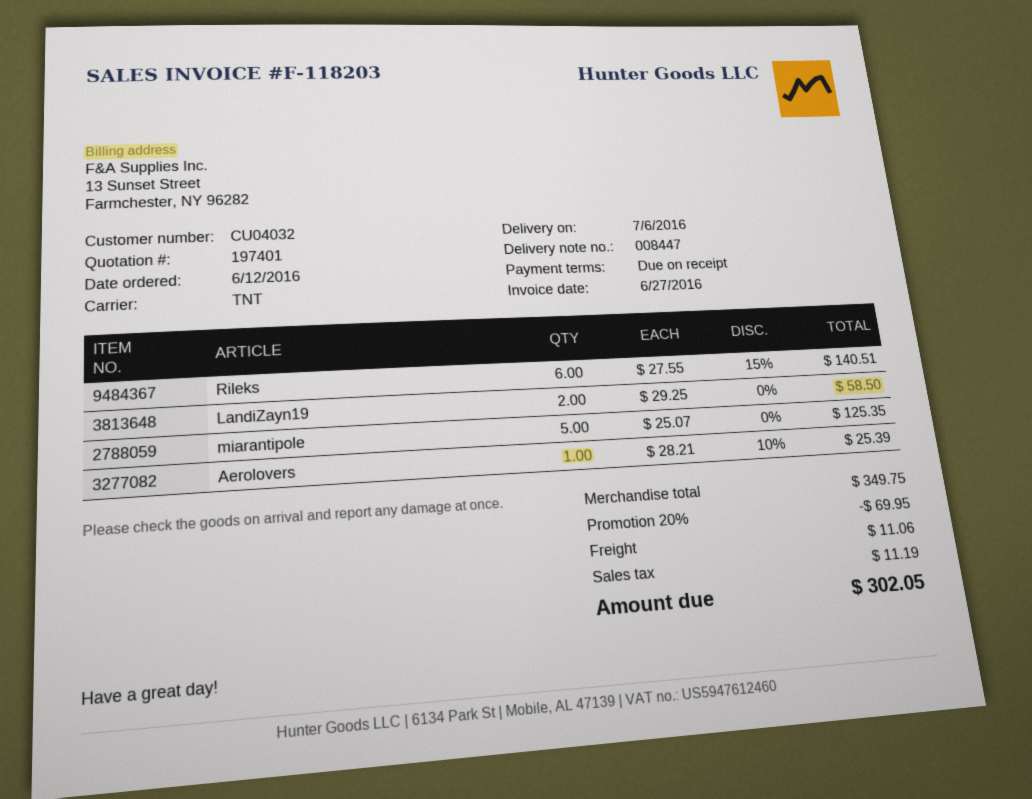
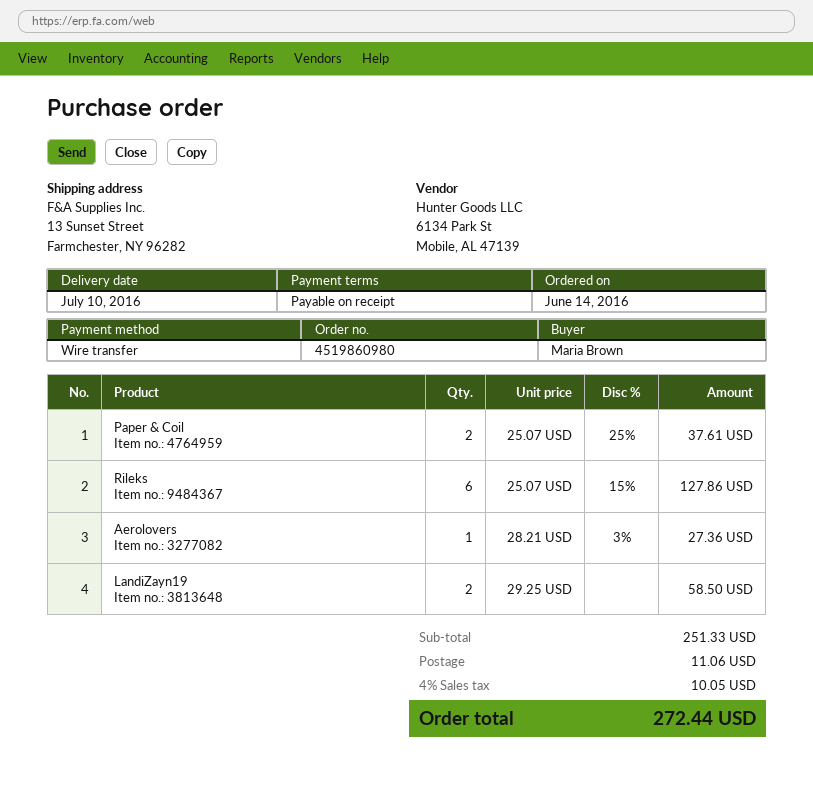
order date: 2016-06-12 -> 2016-06-14
delivery date: 2016-07-06 -> 2016-07-10
Rileks: 6 x 27.55 - 15% = 140.51 -> 6 x 25.07 - 15% = 127.86
miarantipole: 5 x 25.07 = 125.35 -> none
Aerolovers: 1 x 28.21 - 10% = 25.39 -> 1 x 28.21 - 3% = 27.36
Paper & Coil: none -> 2 x 25.07 - 25% = 37.61
subtotal: 349.75 -> 251.33
discount: 20% = 69.95 -> none
tax: 11.19 -> 10.05
total: 302.05 -> 272.44

